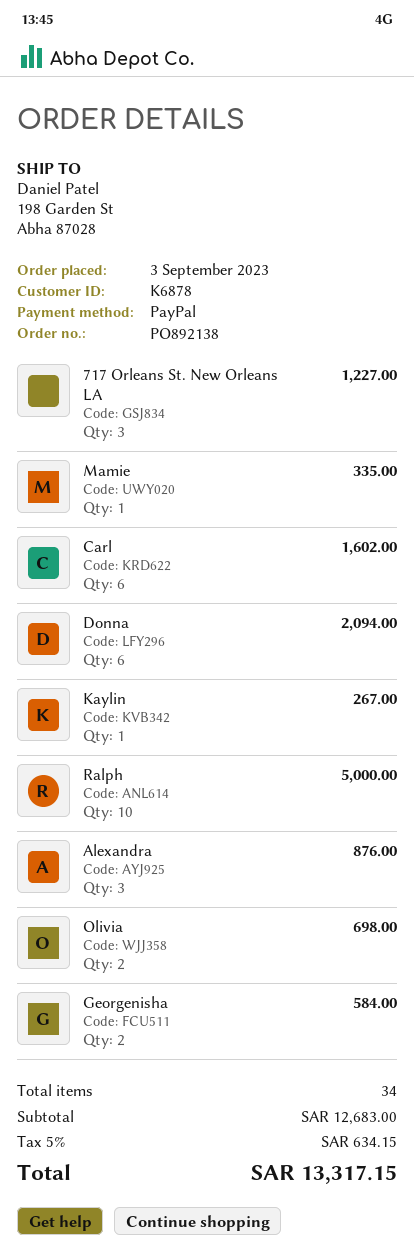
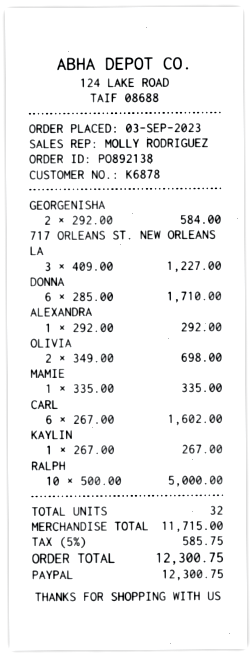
Donna: 6 for 2094.00 -> 6 for 1710.00
Alexandra: 3 for 876.00 -> 1 for 292.00
total quantity: 34 -> 32
subtotal: 12683.00 -> 11715.00
tax: 5% = 634.15 -> 5% = 585.75
total: 13317.15 -> 12300.75

